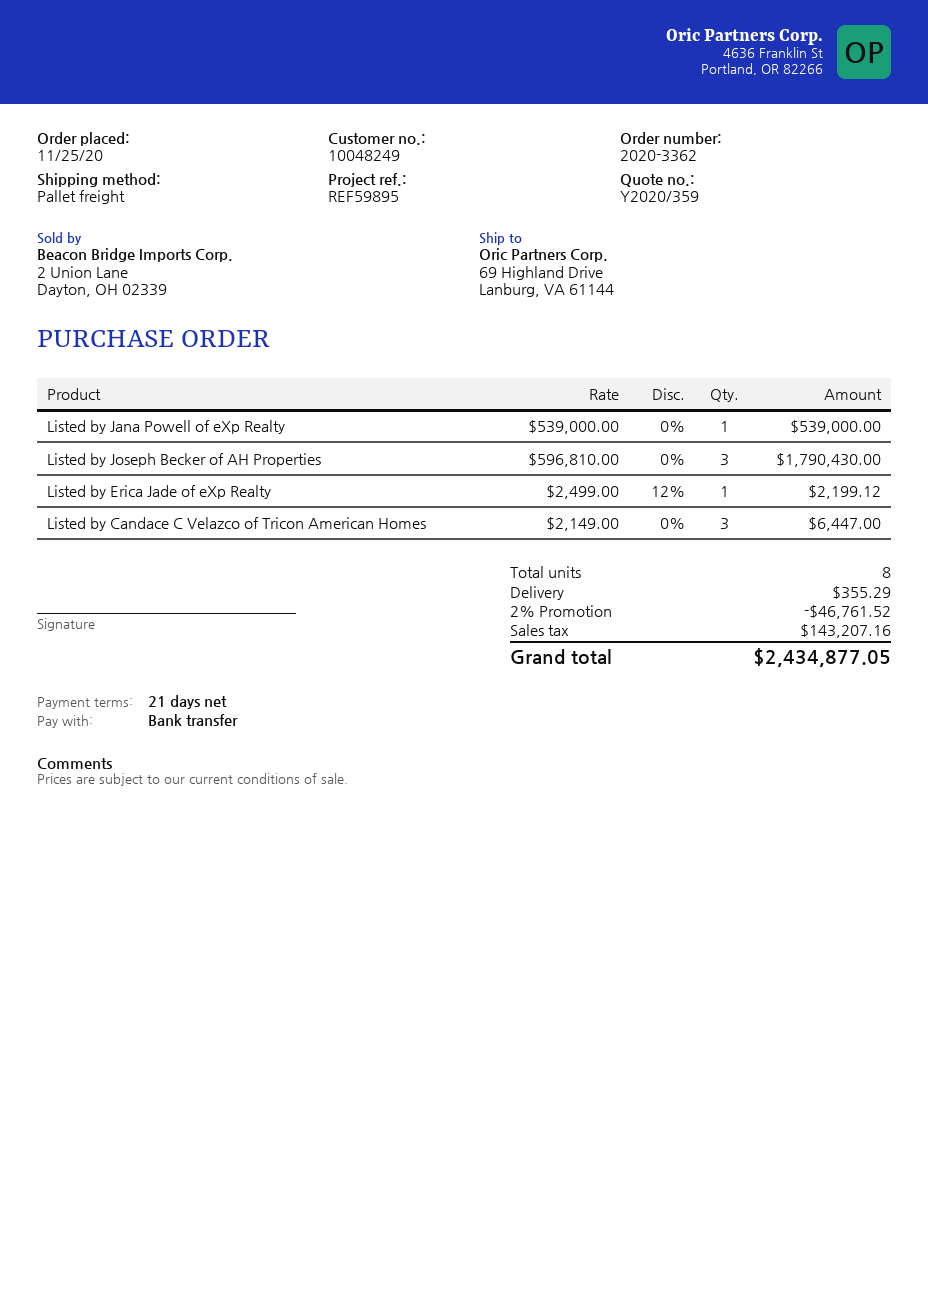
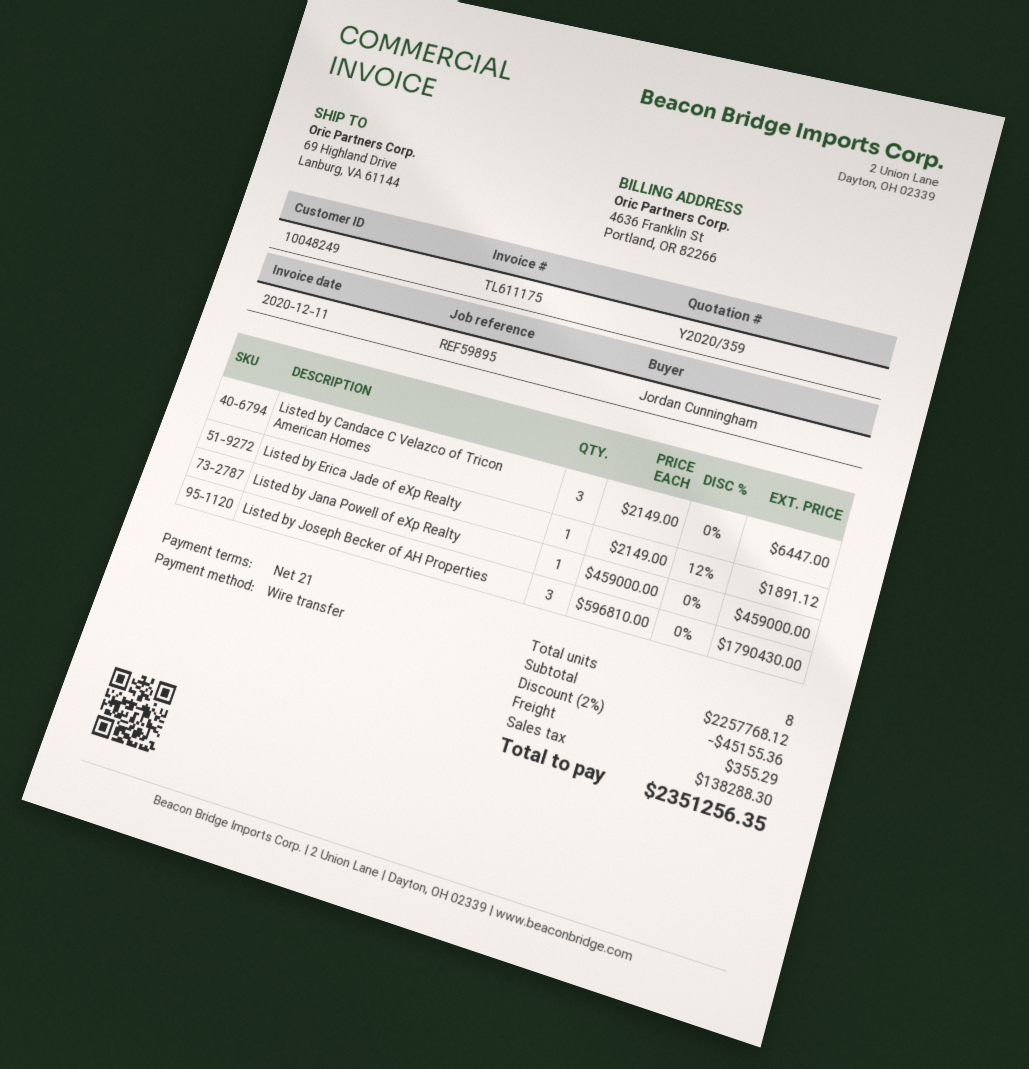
Listed by Jana Powell of eXp Realty: 1 x 539000.00 = 539000.00 -> 1 x 459000.00 = 459000.00
Listed by Erica Jade of eXp Realty: 1 x 2499.00 - 12% = 2199.12 -> 1 x 2149.00 - 12% = 1891.12
discount: 2% = 46761.52 -> 2% = 45155.36
tax: 143207.16 -> 138288.30
total: 2434877.05 -> 2351256.35

